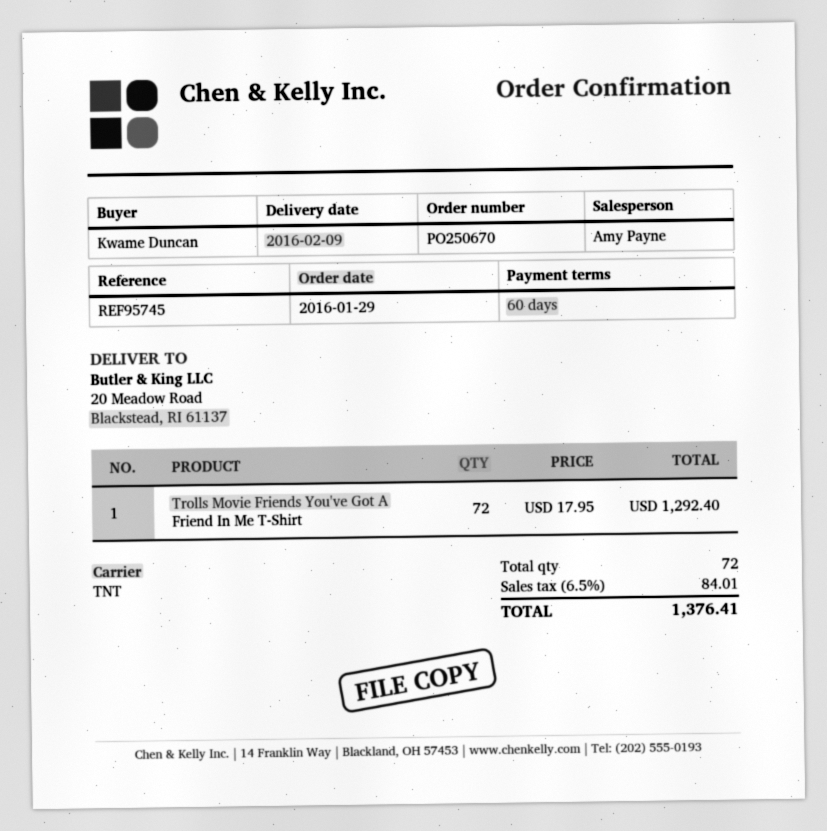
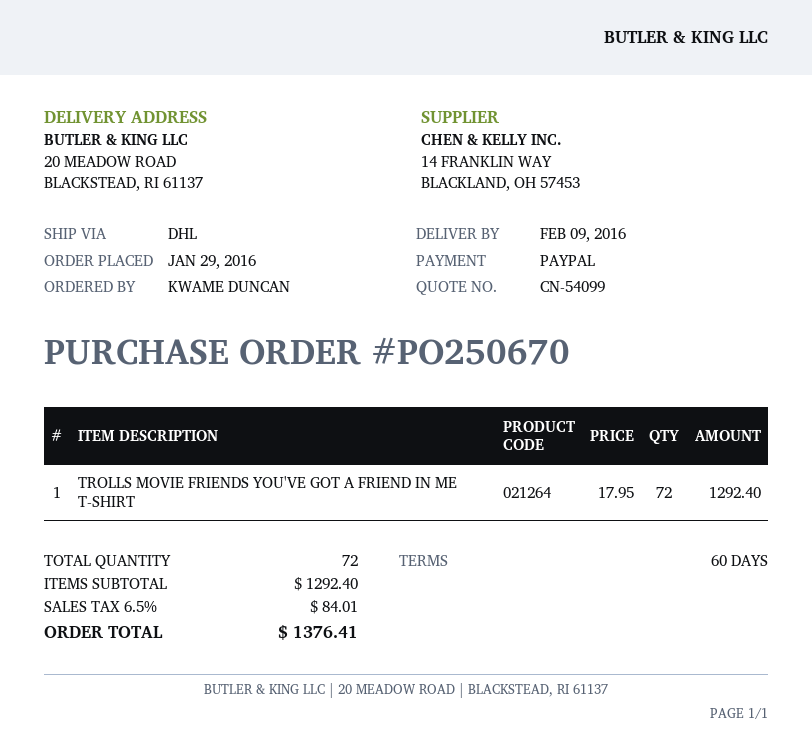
shipping method: TNT -> DHL

